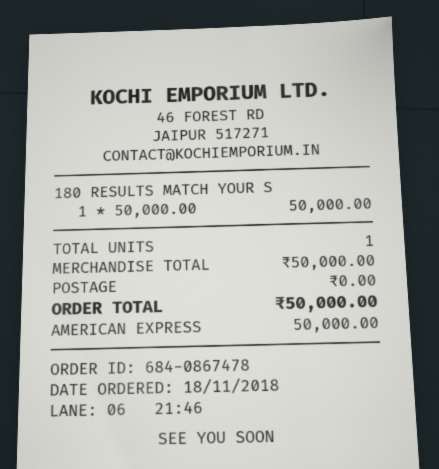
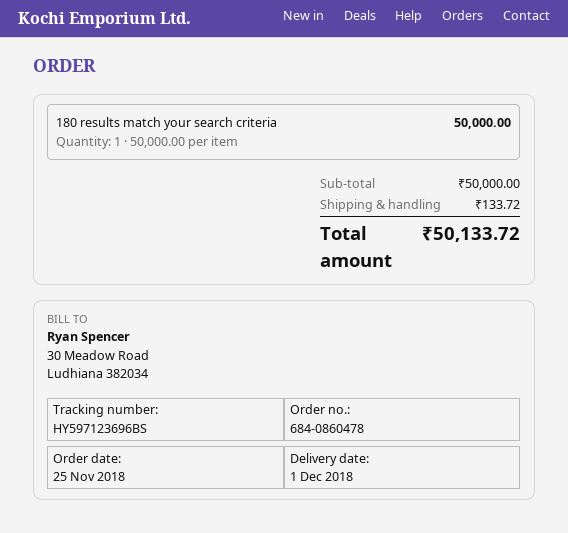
order number: 684-0867478 -> 684-0860478
order date: 2018-11-18 -> 2018-11-25
shipping: 0.00 -> 133.72
total: 50000.00 -> 50133.72

